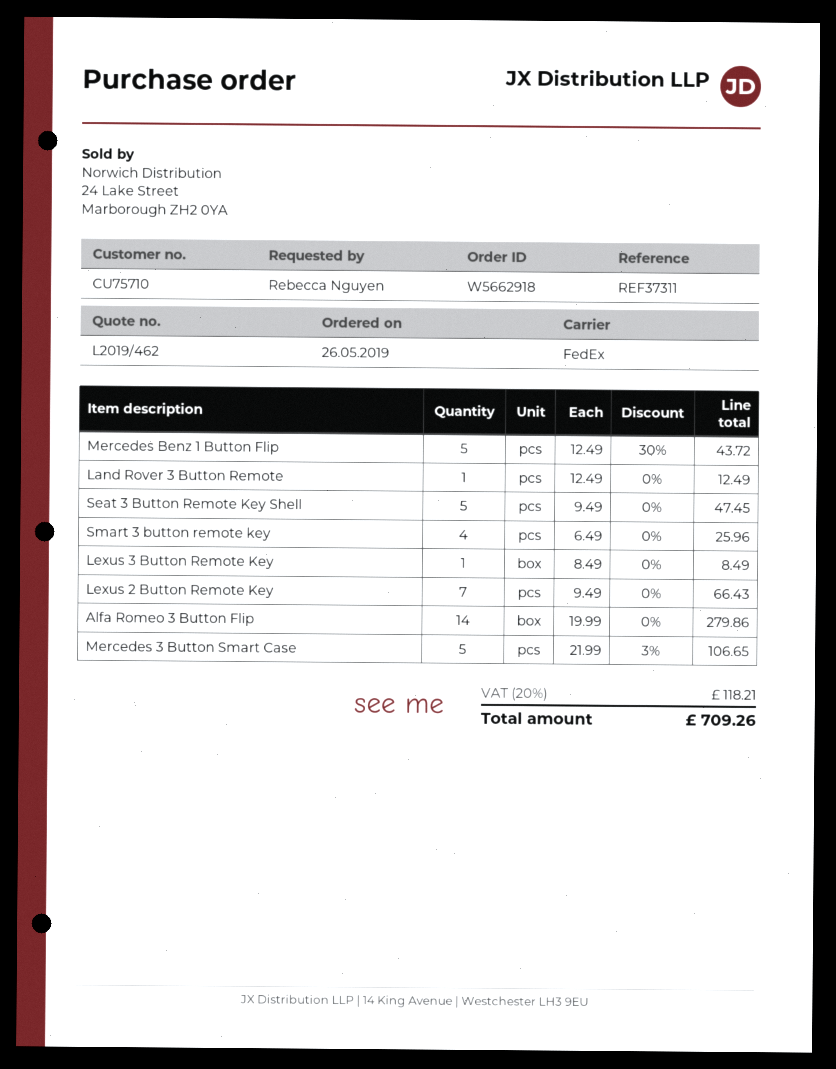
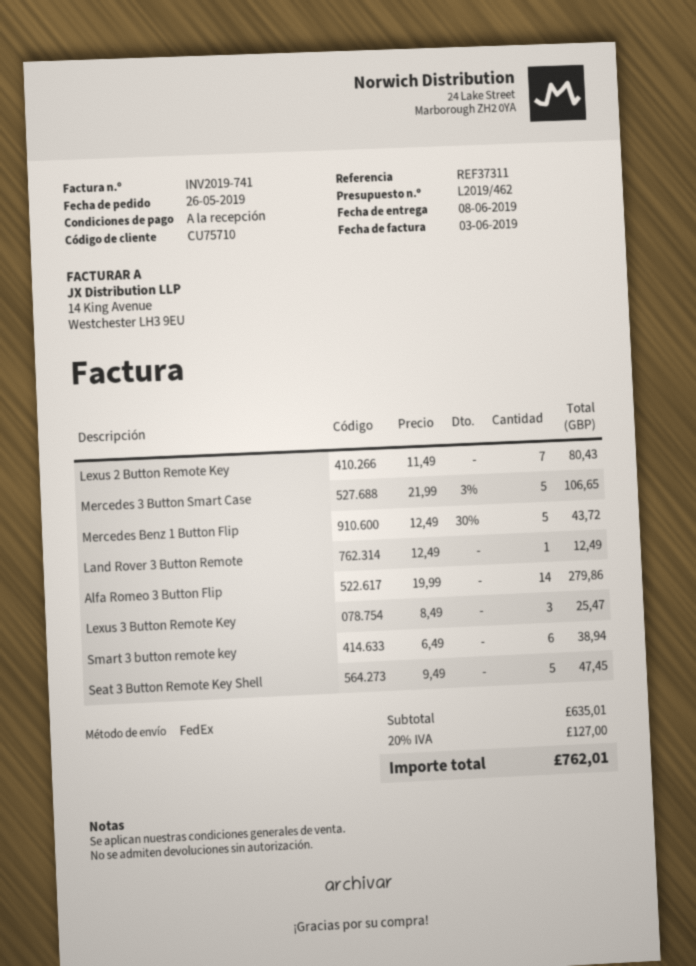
Smart 3 button remote key: 4 x 6.49 = 25.96 -> 6 x 6.49 = 38.94
Lexus 3 Button Remote Key: 1 x 8.49 = 8.49 -> 3 x 8.49 = 25.47
Lexus 2 Button Remote Key: 7 x 9.49 = 66.43 -> 7 x 11.49 = 80.43
tax: 20% = 118.21 -> 20% = 127.00
total: 709.26 -> 762.01

